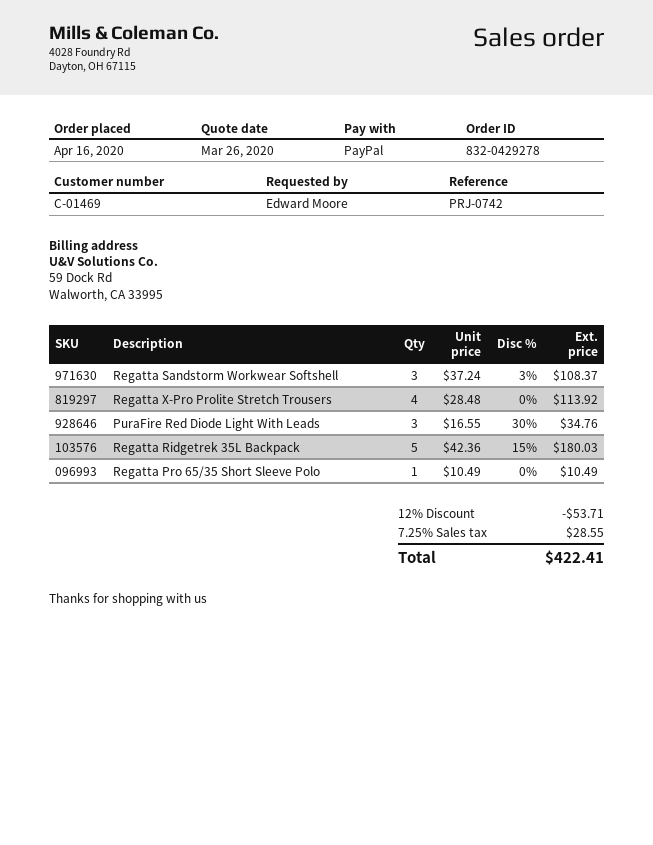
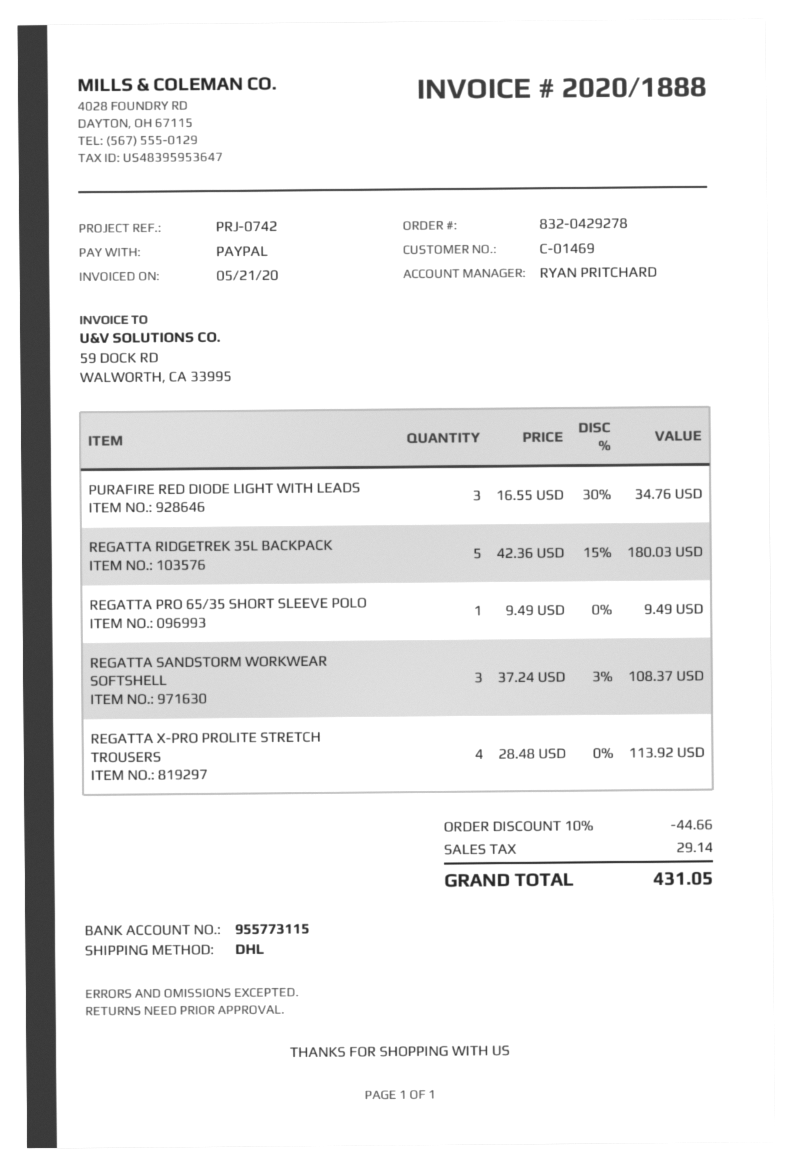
Regatta Pro 65/35 Short Sleeve Polo: 1 x 10.49 = 10.49 -> 1 x 9.49 = 9.49
discount: 12% = 53.71 -> 10% = 44.66
tax: 28.55 -> 29.14
total: 422.41 -> 431.05

